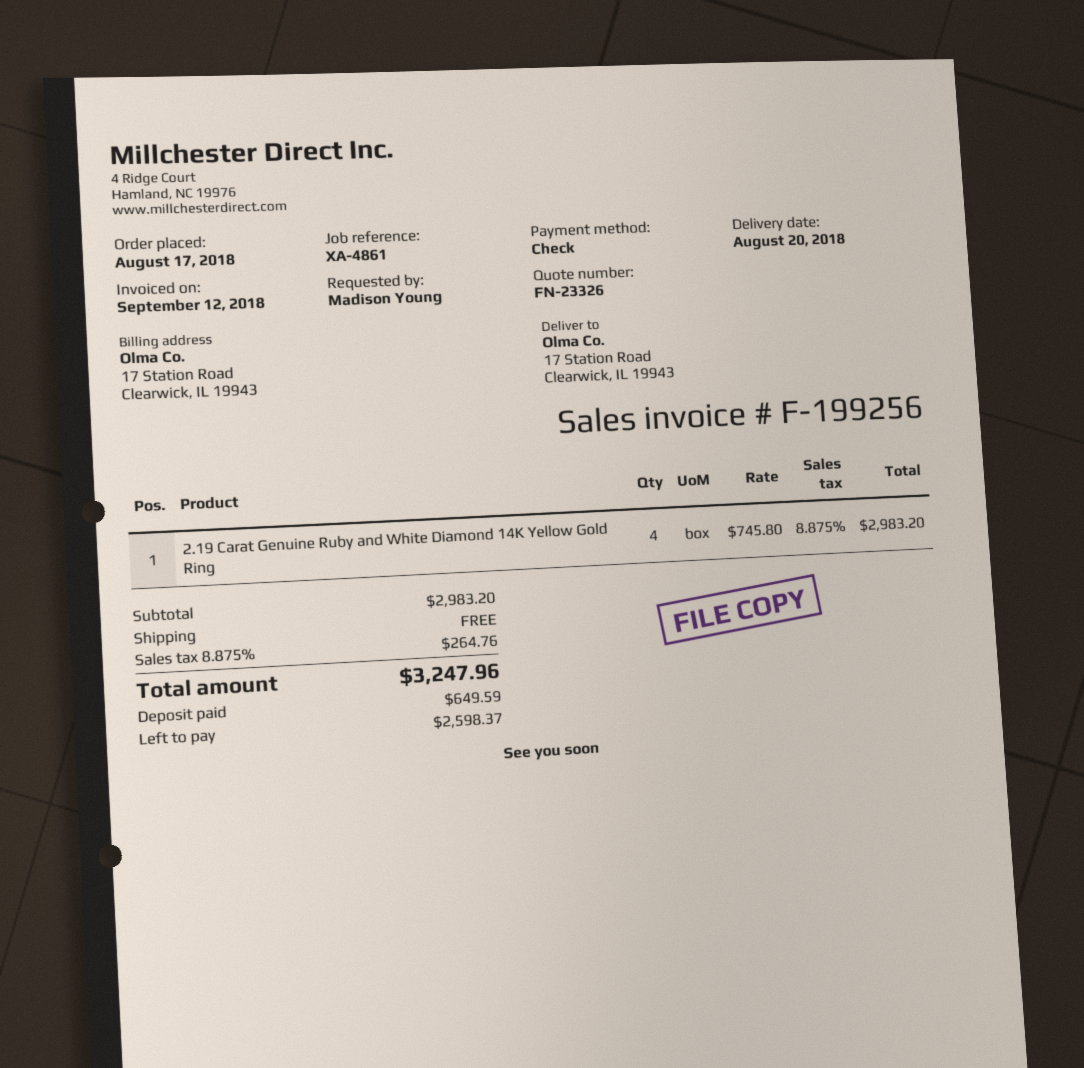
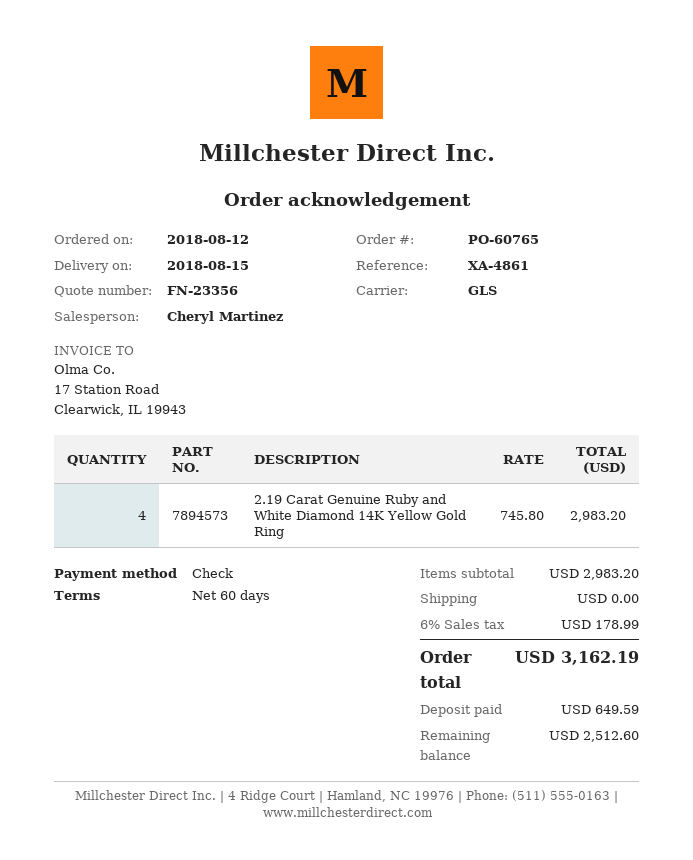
quote number: FN-23326 -> FN-23356
order date: 2018-08-17 -> 2018-08-12
delivery date: 2018-08-20 -> 2018-08-15
tax: 8.875% = 264.76 -> 6% = 178.99
total: 3247.96 -> 3162.19
balance: 2598.37 -> 2512.60

